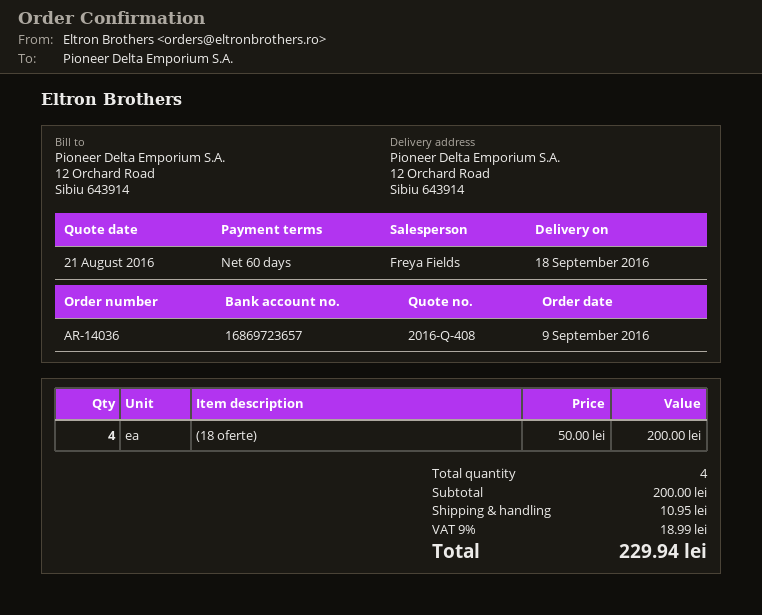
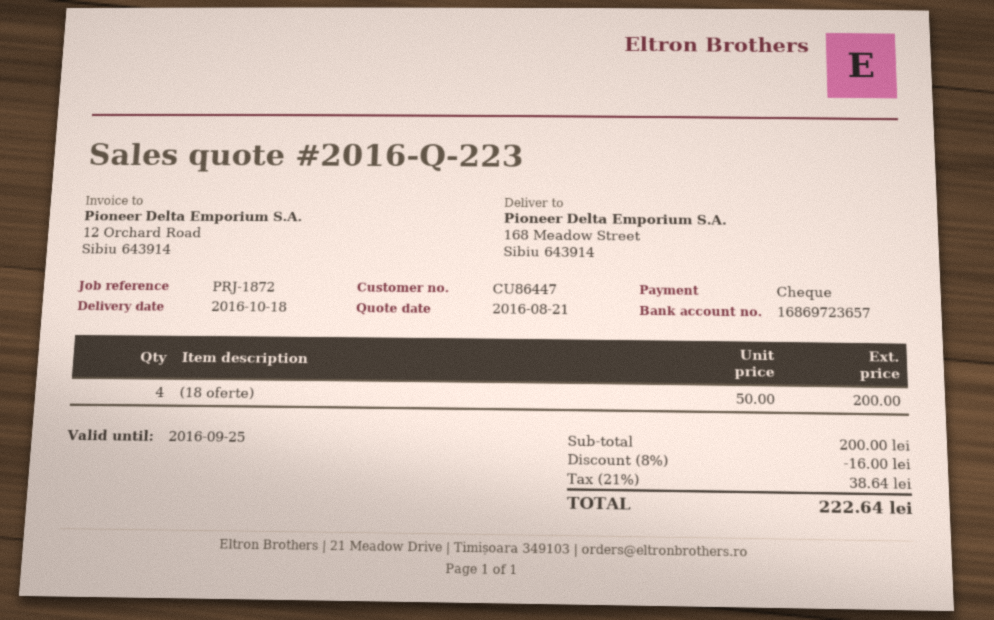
quote number: 2016-Q-408 -> 2016-Q-223
delivery date: 2016-09-18 -> 2016-10-18
ship to: 12 Orchard Road, Sibiu 643914 -> 168 Meadow Street, Sibiu 643914
discount: none -> 8% = 16.00
shipping: 10.95 -> none
tax: 9% = 18.99 -> 21% = 38.64
total: 229.94 -> 222.64

